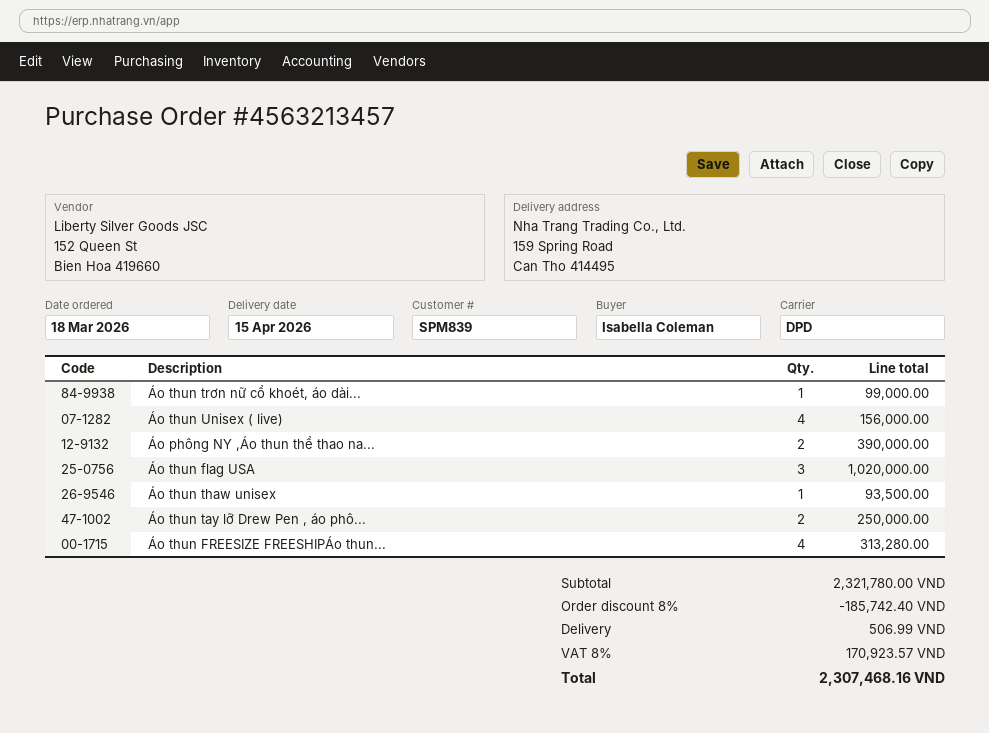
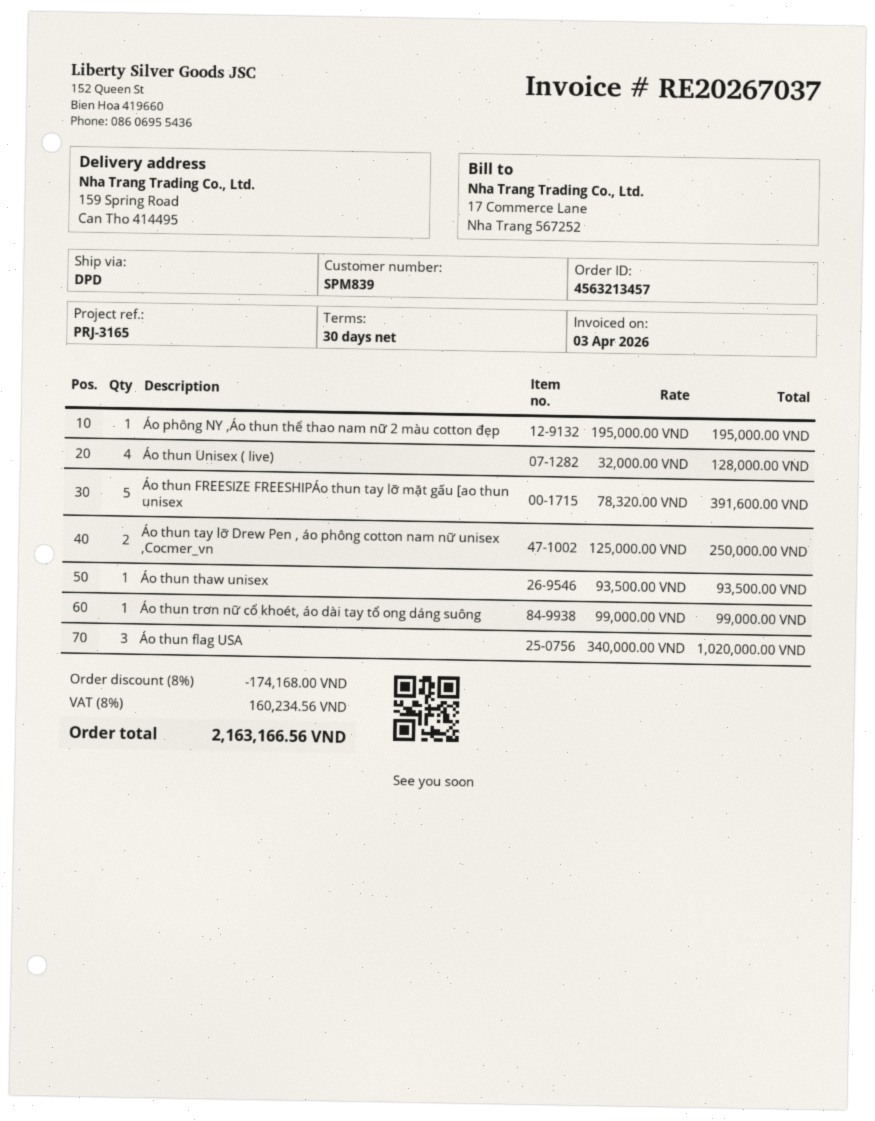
Áo thun Unisex ( live): 4 for 156000.00 -> 4 for 128000.00
Áo phông NY ,Áo thun thể thao na...: 2 for 390000.00 -> 1 for 195000.00
Áo thun FREESIZE FREESHIPÁo thun...: 4 for 313280.00 -> 5 for 391600.00
discount: 8% = 185742.40 -> 8% = 174168.00
shipping: 506.99 -> none
tax: 8% = 170923.57 -> 8% = 160234.56
total: 2307468.16 -> 2163166.56

